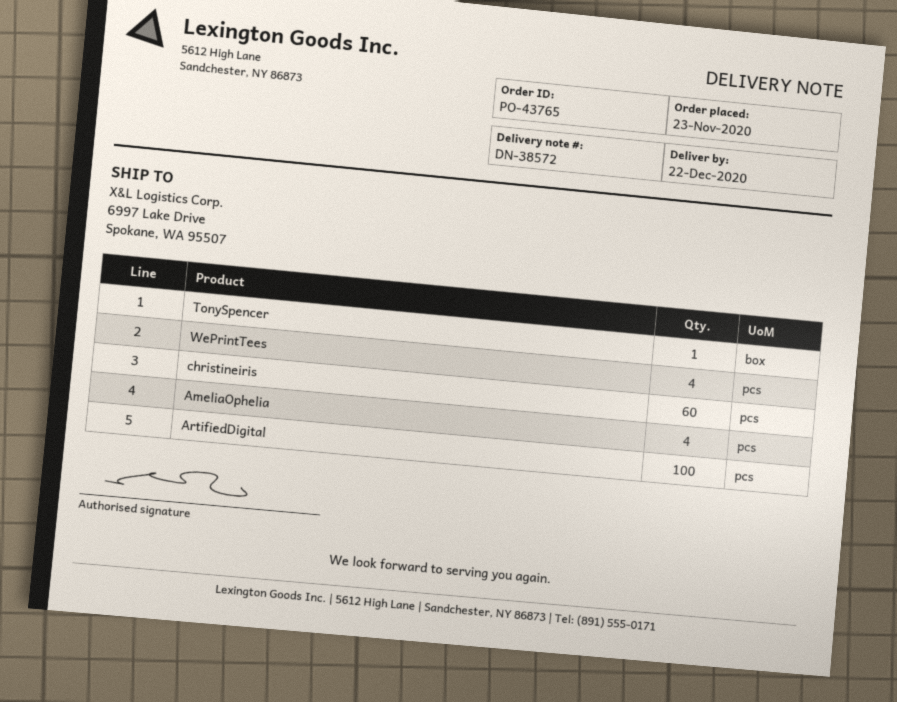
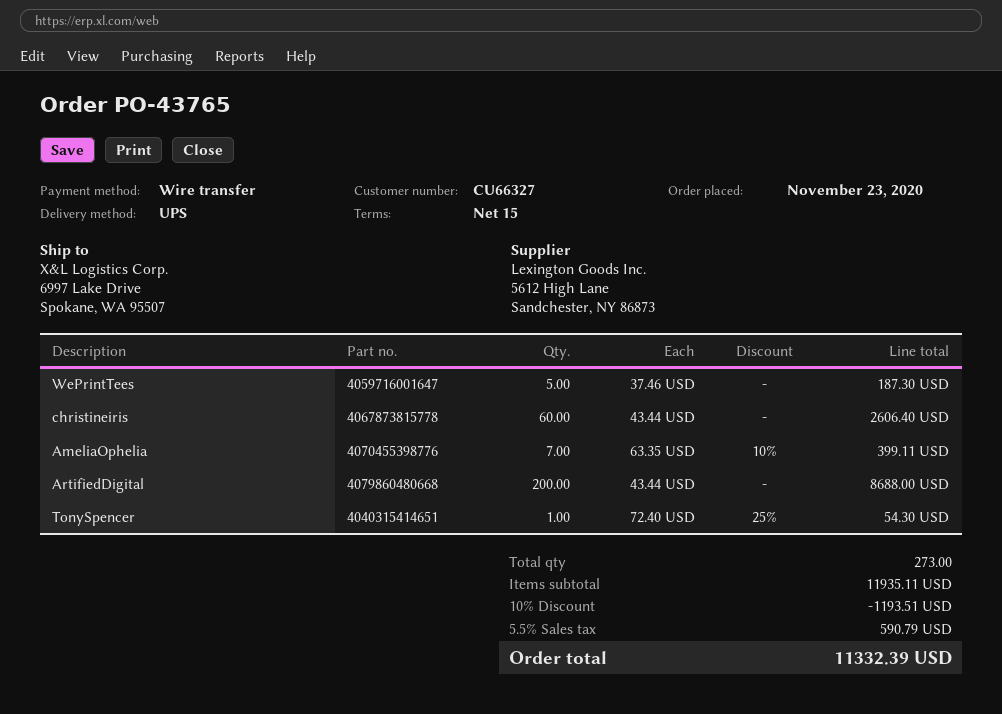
WePrintTees: 4 -> 5
AmeliaOphelia: 4 -> 7
ArtifiedDigital: 100 -> 200

